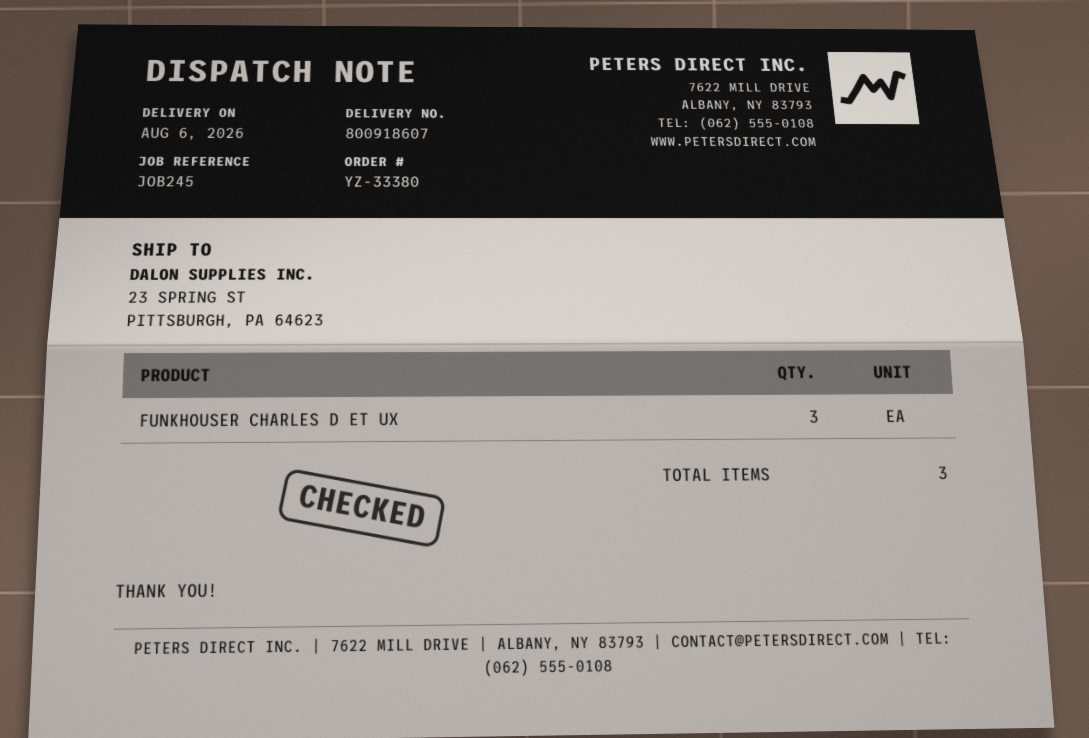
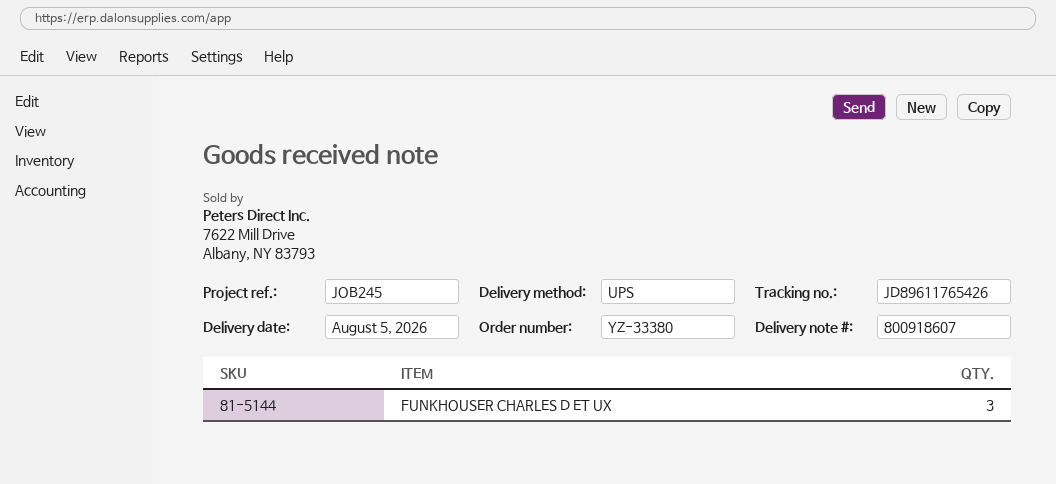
delivery date: 2026-08-06 -> 2026-08-05

